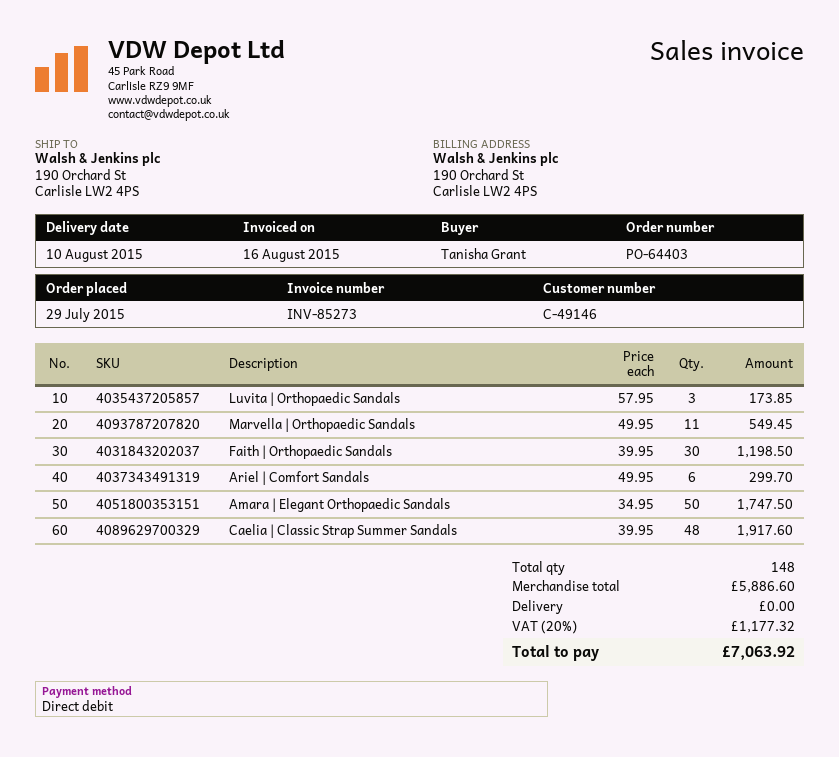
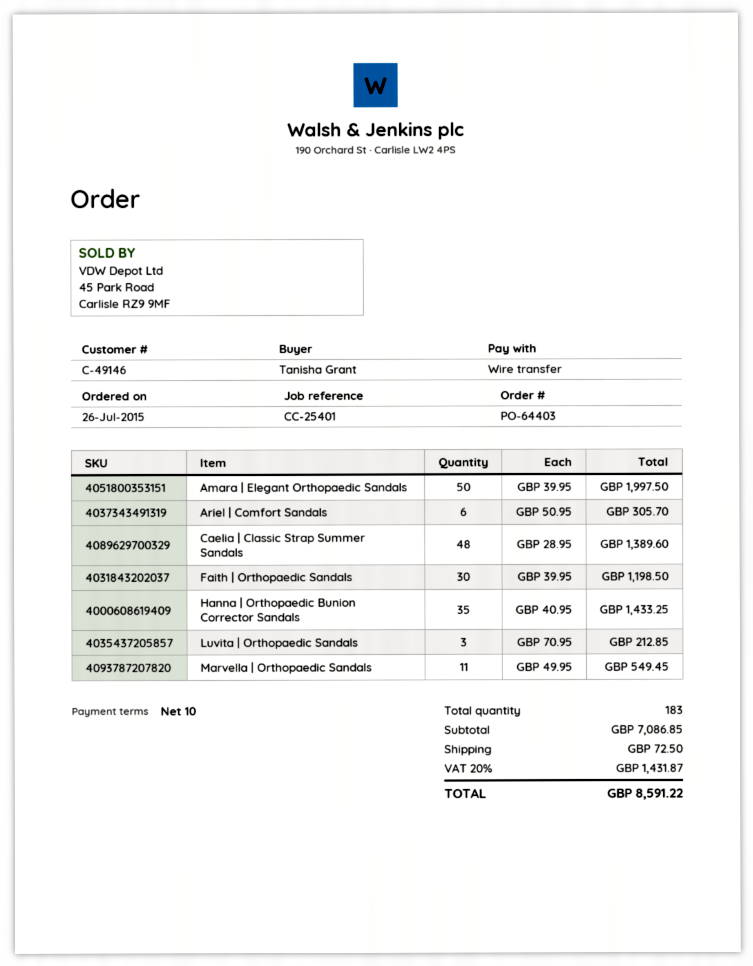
order date: 2015-07-29 -> 2015-07-26
payment method: direct debit -> bank transfer
Luvita | Orthopaedic Sandals: 3 x 57.95 = 173.85 -> 3 x 70.95 = 212.85
Ariel | Comfort Sandals: 6 x 49.95 = 299.70 -> 6 x 50.95 = 305.70
Amara | Elegant Orthopaedic Sandals: 50 x 34.95 = 1747.50 -> 50 x 39.95 = 1997.50
Caelia | Classic Strap Summer Sandals: 48 x 39.95 = 1917.60 -> 48 x 28.95 = 1389.60
Hanna | Orthopaedic Bunion Corrector Sandals: none -> 35 x 40.95 = 1433.25
total quantity: 148 -> 183
subtotal: 5886.60 -> 7086.85
shipping: 0.00 -> 72.50
tax: 20% = 1177.32 -> 20% = 1431.87
total: 7063.92 -> 8591.22

